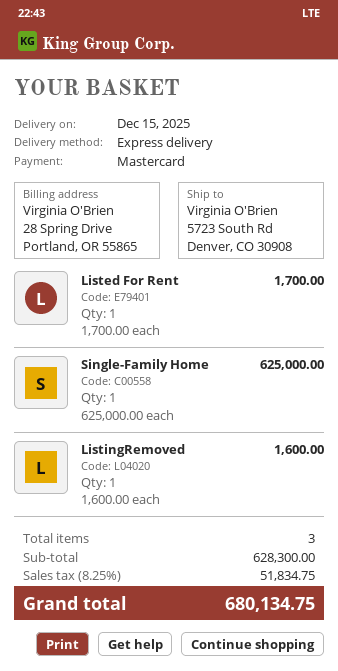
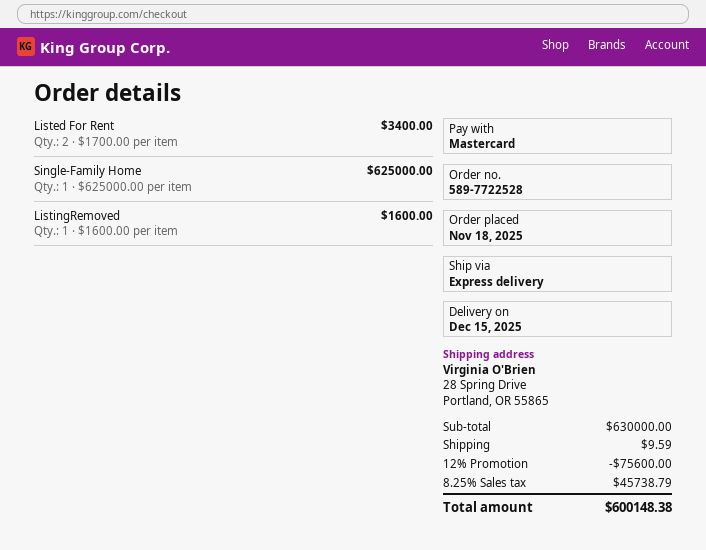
ship to: 5723 South Rd, Denver, CO 30908 -> 28 Spring Drive, Portland, OR 55865
Listed For Rent: 1 x 1700.00 = 1700.00 -> 2 x 1700.00 = 3400.00
subtotal: 628300.00 -> 630000.00
discount: none -> 12% = 75600.00
shipping: none -> 9.59
tax: 8.25% = 51834.75 -> 8.25% = 45738.79
total: 680134.75 -> 600148.38

